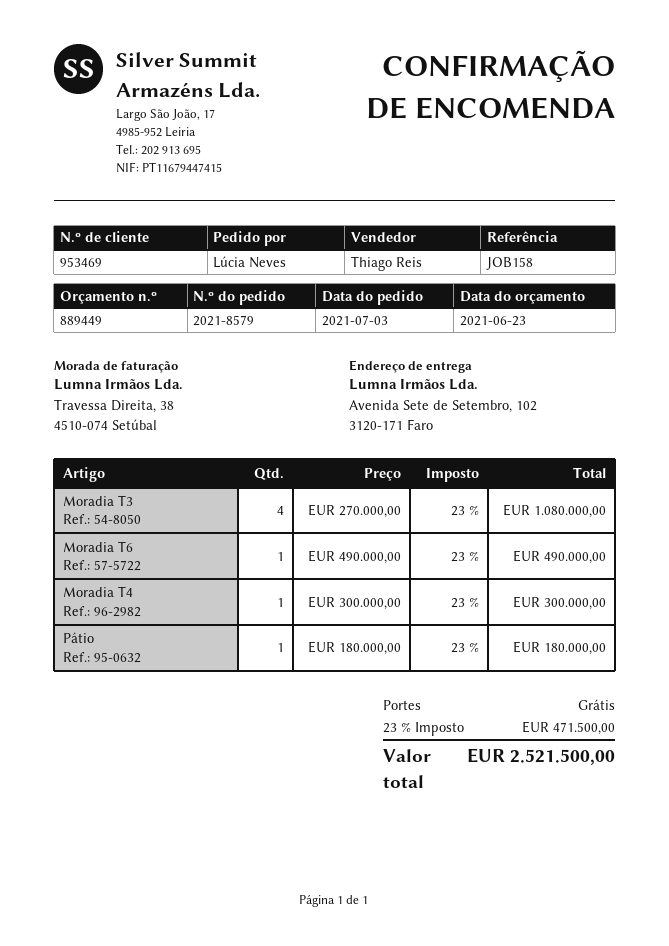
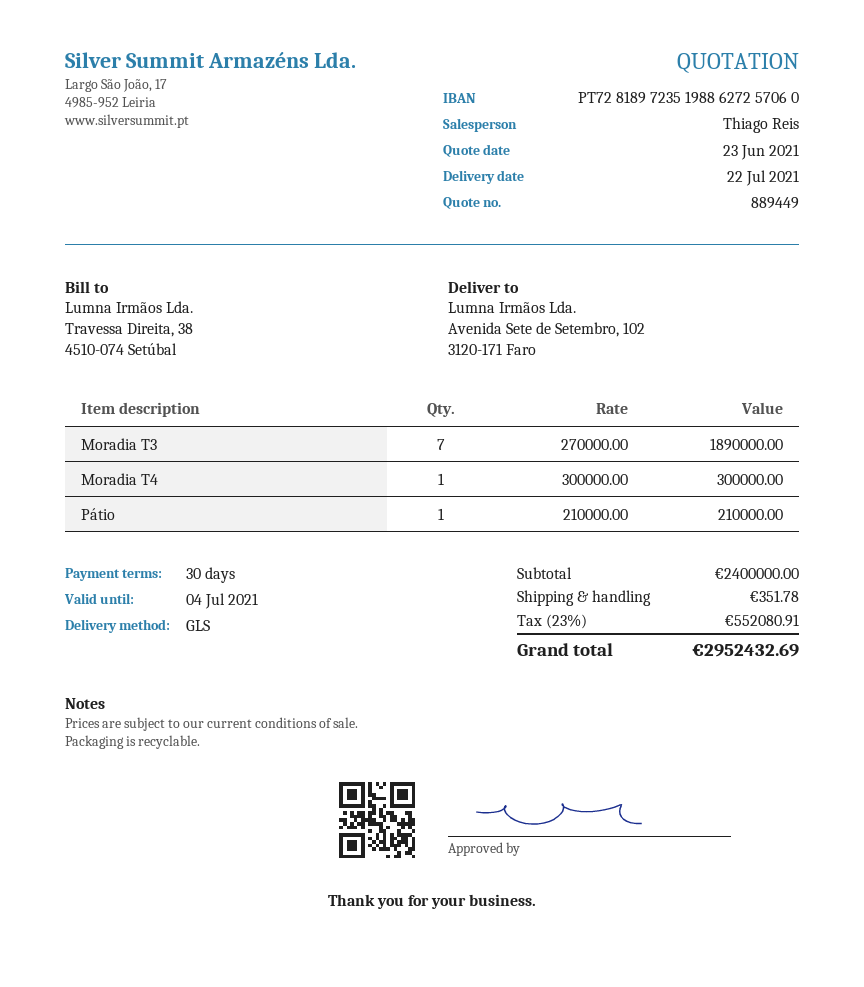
Moradia T3: 4 x 270000.00 = 1080000.00 -> 7 x 270000.00 = 1890000.00
Moradia T6: 1 x 490000.00 = 490000.00 -> none
Pátio: 1 x 180000.00 = 180000.00 -> 1 x 210000.00 = 210000.00
shipping: 0.00 -> 351.78
tax: 23% = 471500.00 -> 23% = 552080.91
total: 2521500.00 -> 2952432.69

